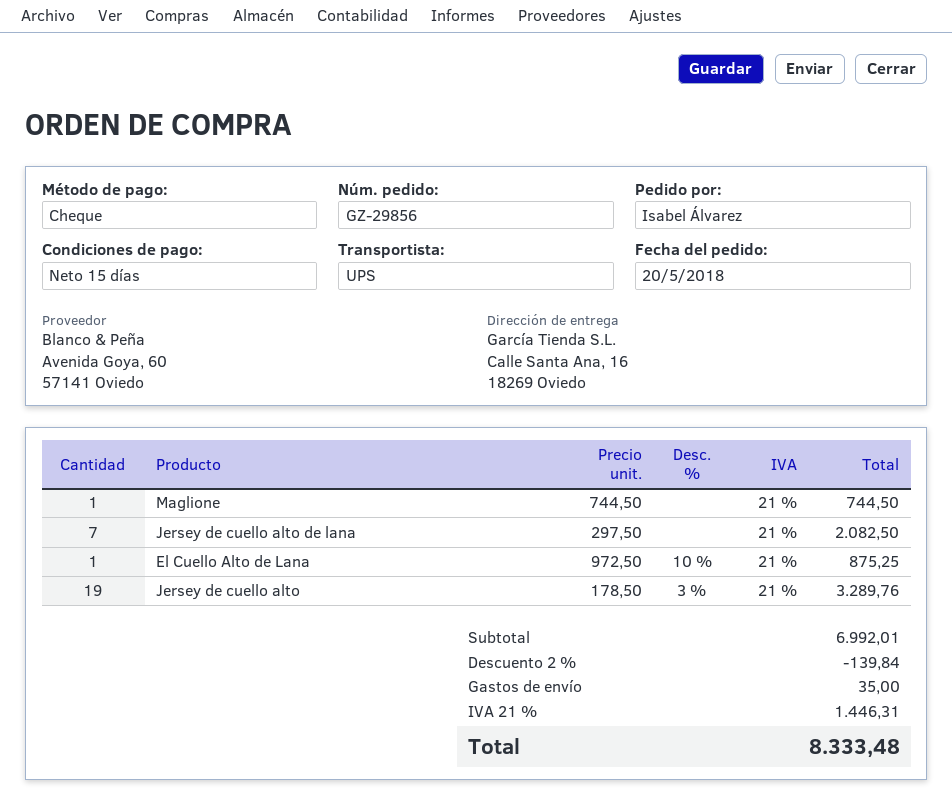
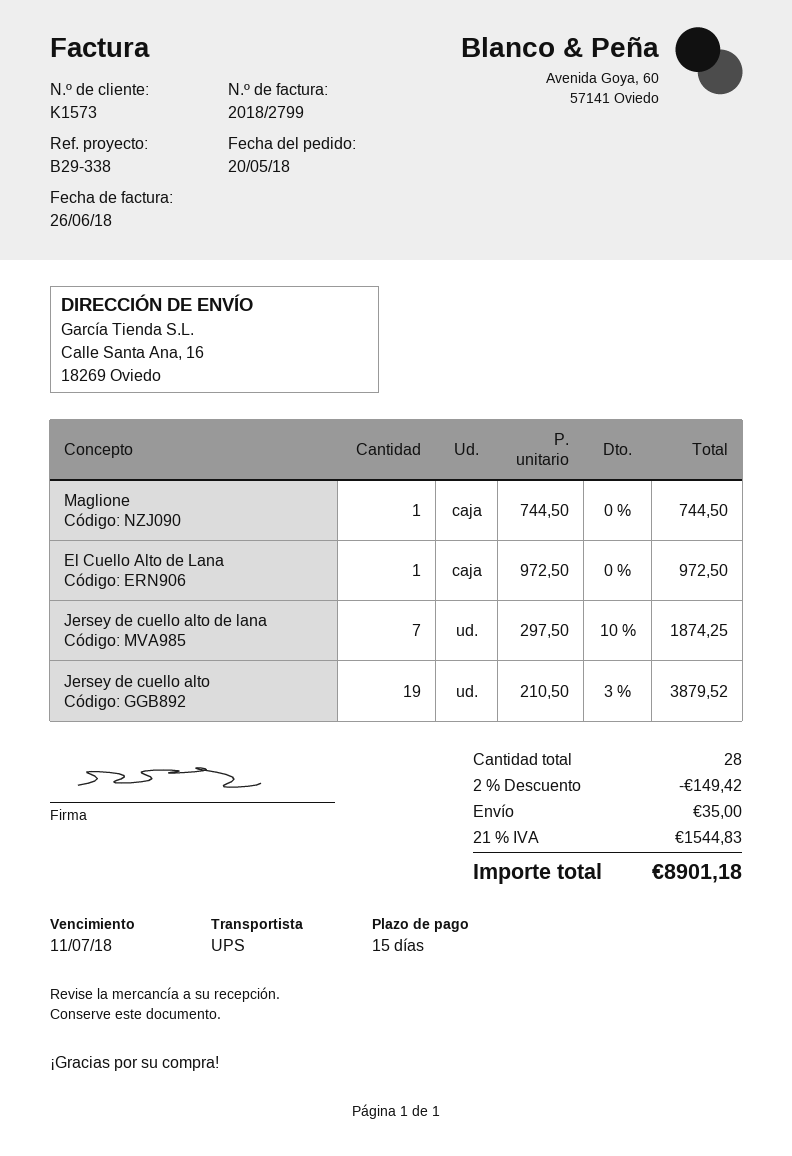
Jersey de cuello alto de lana: 7 x 297.50 = 2082.50 -> 7 x 297.50 - 10% = 1874.25
El Cuello Alto de Lana: 1 x 972.50 - 10% = 875.25 -> 1 x 972.50 = 972.50
Jersey de cuello alto: 19 x 178.50 - 3% = 3289.76 -> 19 x 210.50 - 3% = 3879.52
discount: 2% = 139.84 -> 2% = 149.42
tax: 21% = 1446.31 -> 21% = 1544.83
total: 8333.48 -> 8901.18

